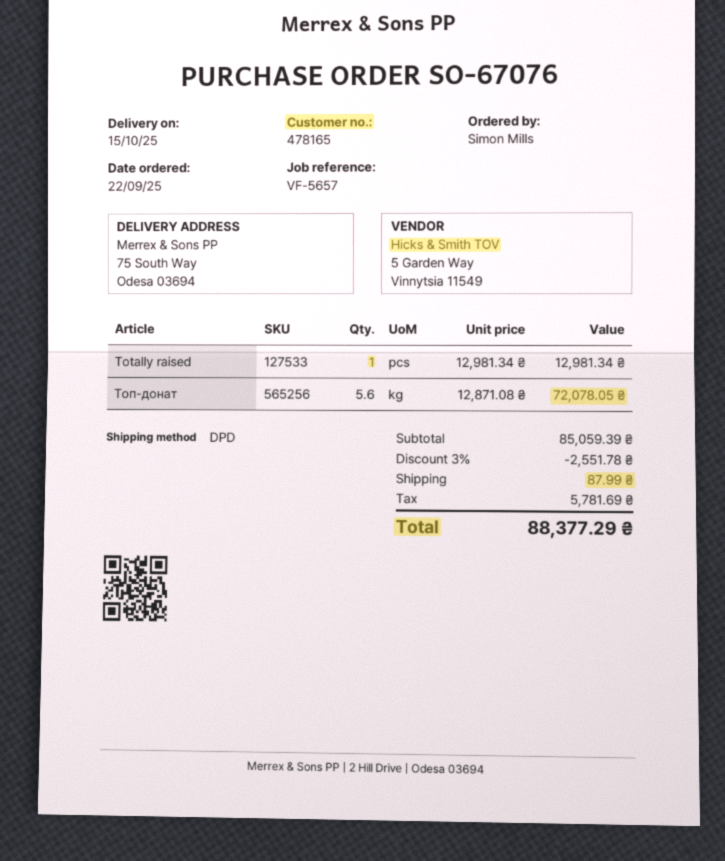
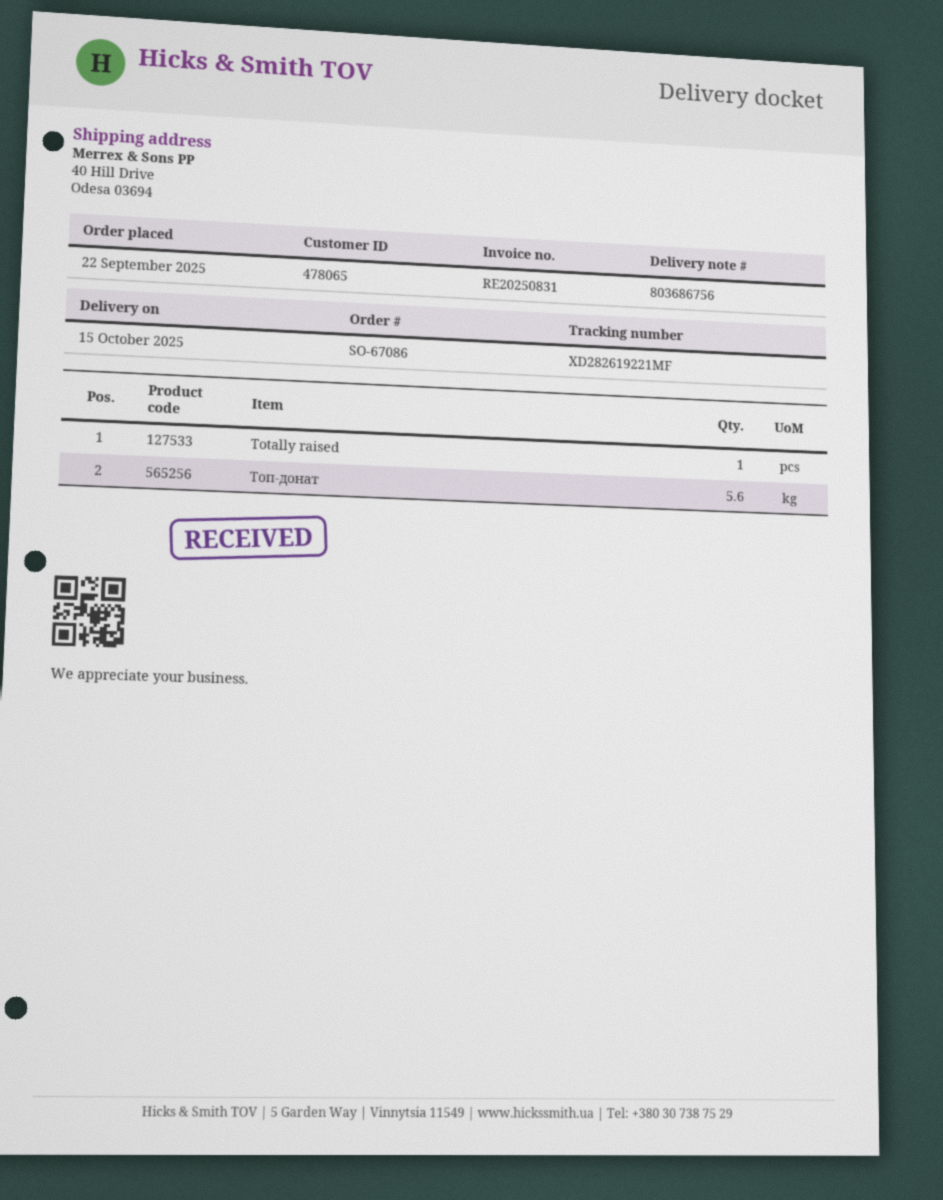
order number: SO-67076 -> SO-67086
customer number: 478165 -> 478065
ship to: 75 South Way, Odesa 03694 -> 40 Hill Drive, Odesa 03694

